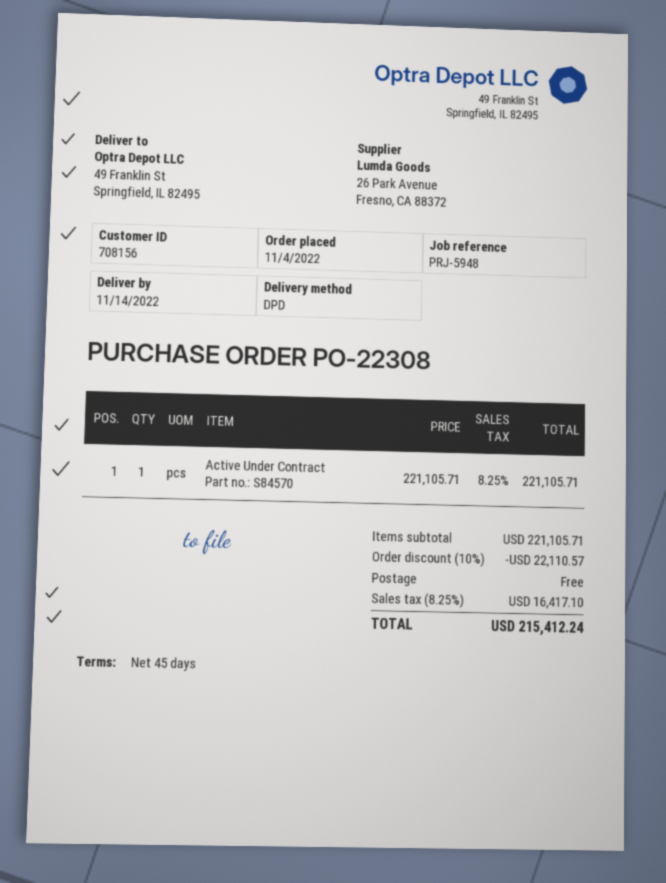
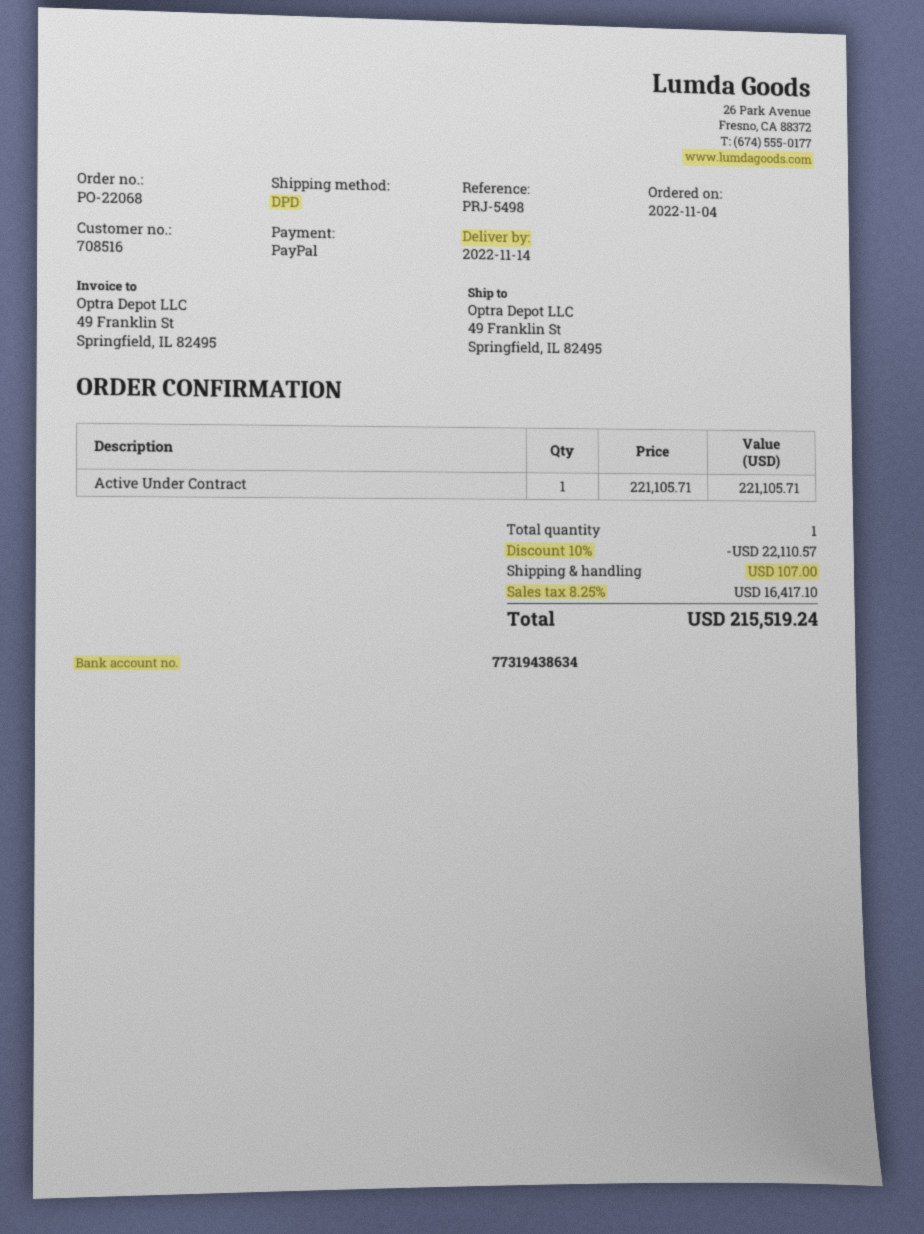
order number: PO-22308 -> PO-22068
customer number: 708156 -> 708516
reference: PRJ-5948 -> PRJ-5498
shipping: 0.00 -> 107.00
total: 215412.24 -> 215519.24

